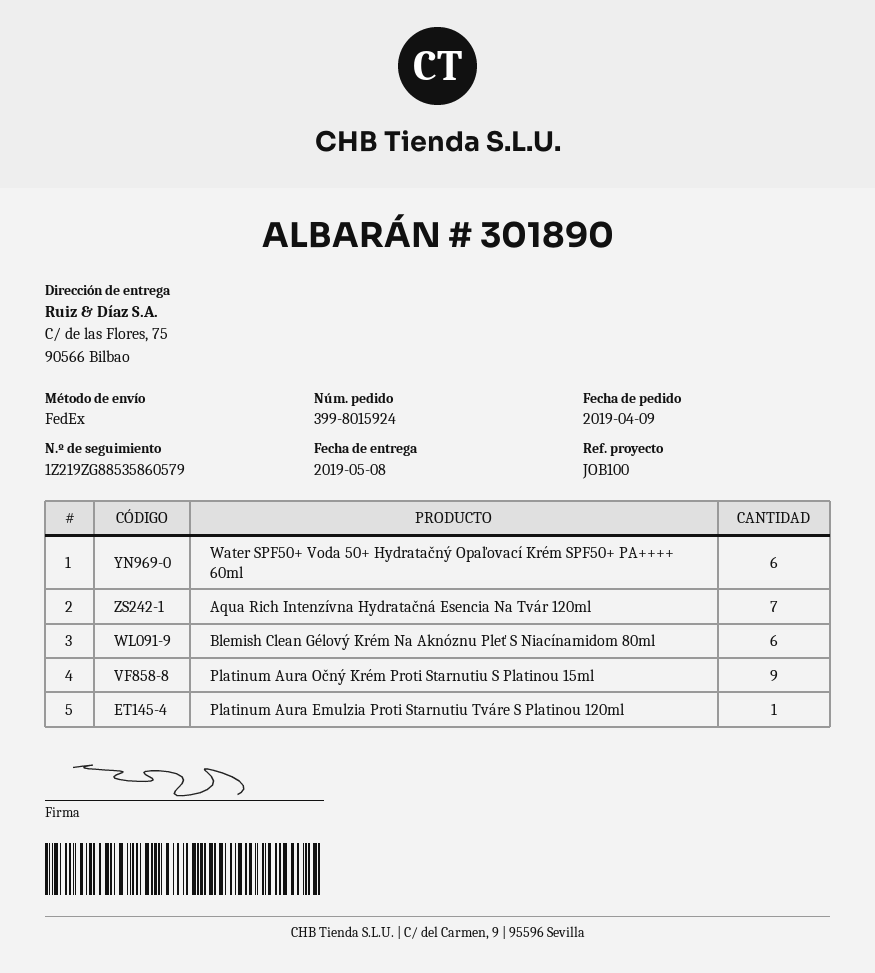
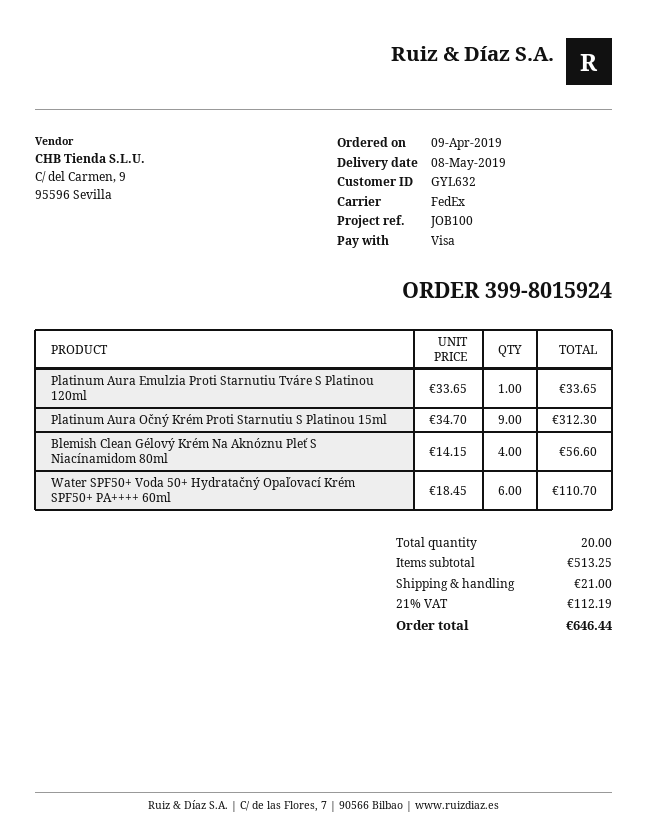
Aqua Rich Intenzívna Hydratačná Esencia Na Tvár 120ml: 7 -> none
Blemish Clean Gélový Krém Na Aknóznu Pleť S Niacínamidom 80ml: 6 -> 4

